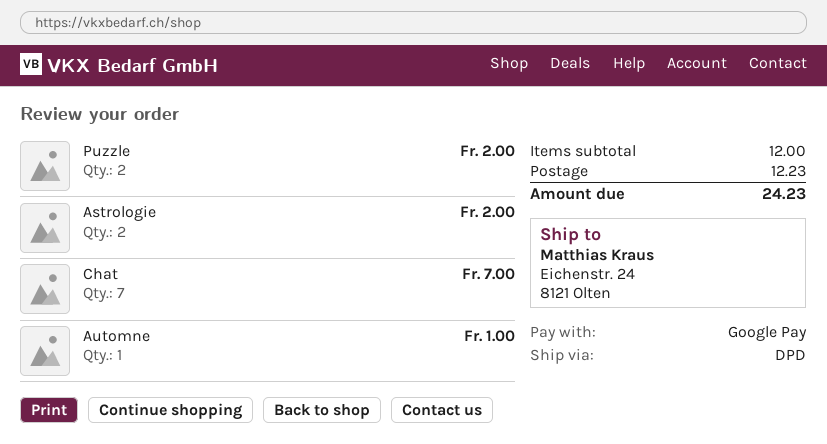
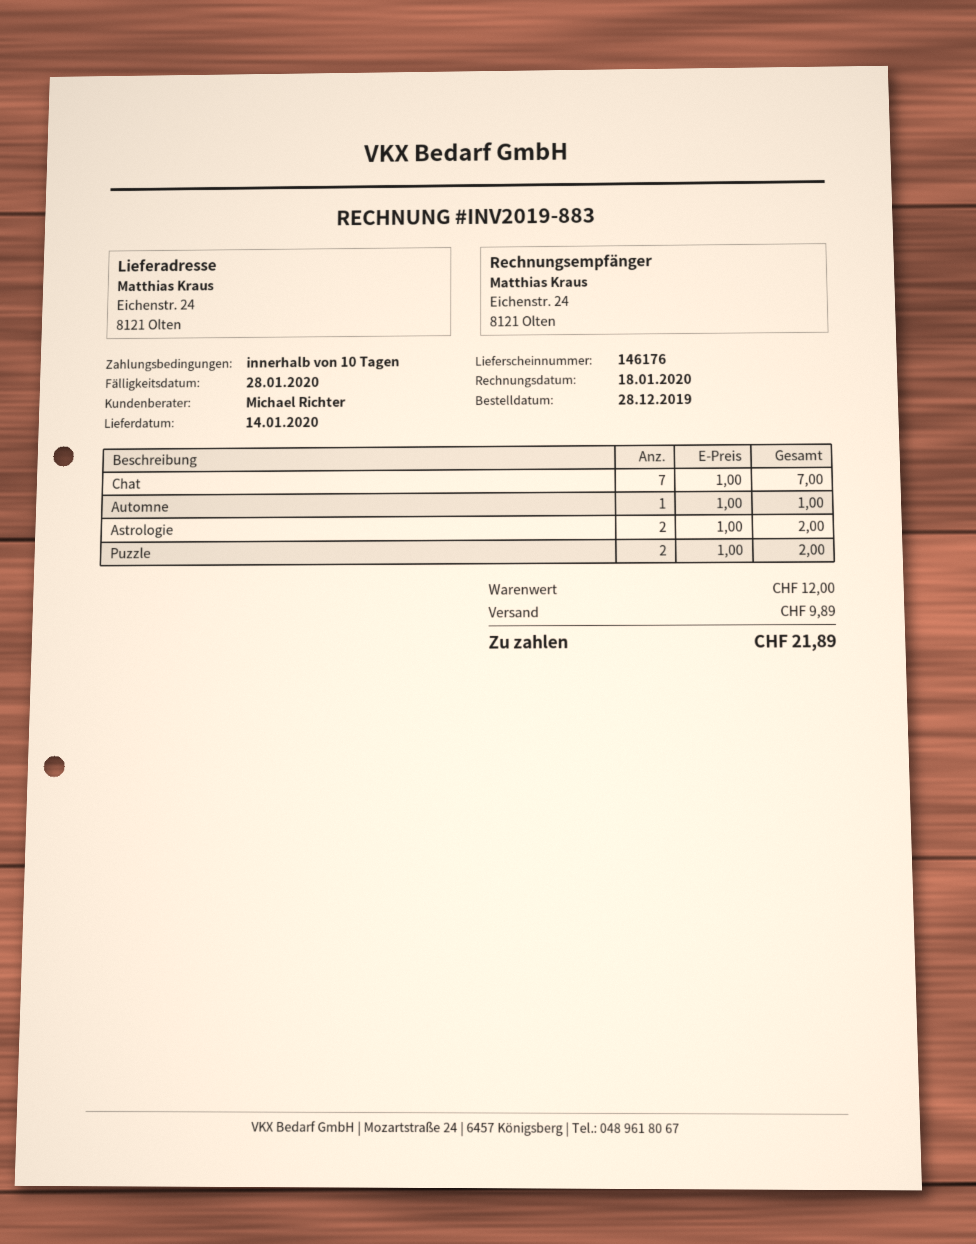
shipping: 12.23 -> 9.89
total: 24.23 -> 21.89

